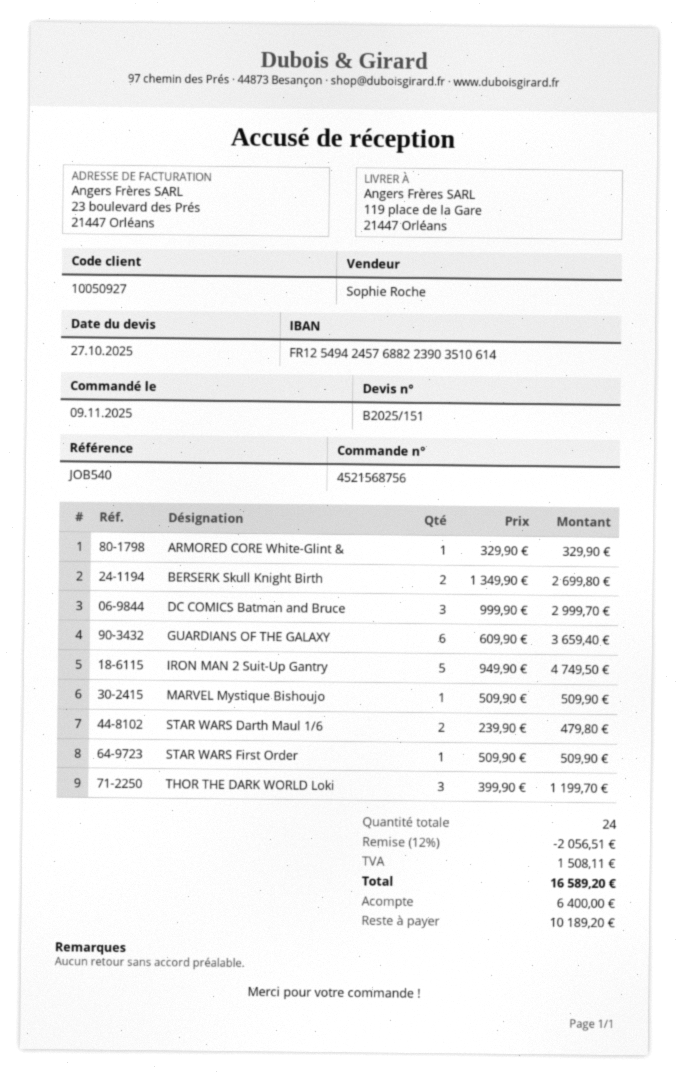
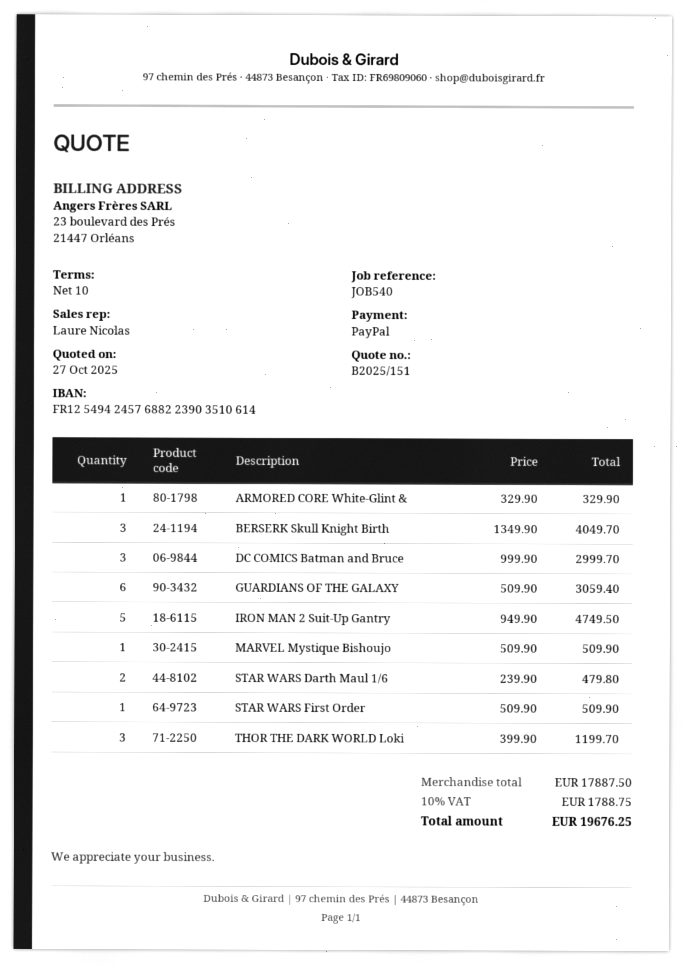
sales rep: Sophie Roche -> Laure Nicolas
BERSERK Skull Knight Birth: 2 x 1349.90 = 2699.80 -> 3 x 1349.90 = 4049.70
GUARDIANS OF THE GALAXY: 6 x 609.90 = 3659.40 -> 6 x 509.90 = 3059.40
discount: 12% = 2056.51 -> none
tax: 1508.11 -> 1788.75
total: 16589.20 -> 19676.25

